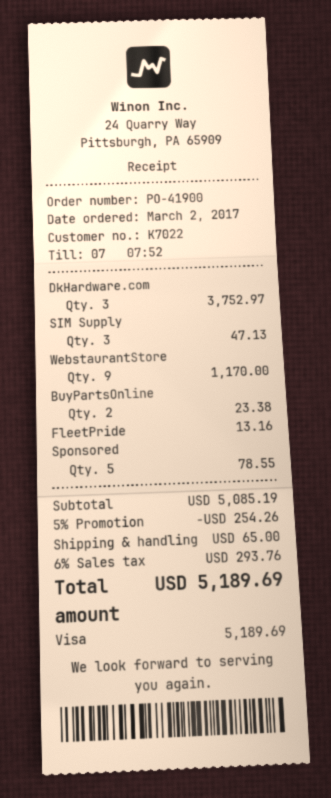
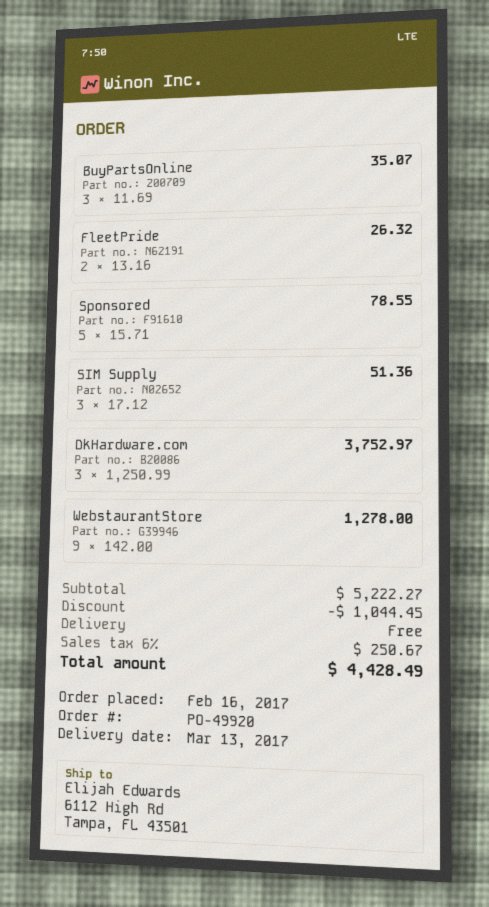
order number: PO-41900 -> PO-49920
order date: 2017-03-02 -> 2017-02-16
SIM Supply: 3 for 47.13 -> 3 for 51.36
WebstaurantStore: 9 for 1170.00 -> 9 for 1278.00
BuyPartsOnline: 2 for 23.38 -> 3 for 35.07
FleetPride: 1 for 13.16 -> 2 for 26.32
subtotal: 5085.19 -> 5222.27
discount: 254.26 -> 1044.45
shipping: 65.00 -> 0.00
tax: 6% = 293.76 -> 6% = 250.67
total: 5189.69 -> 4428.49

